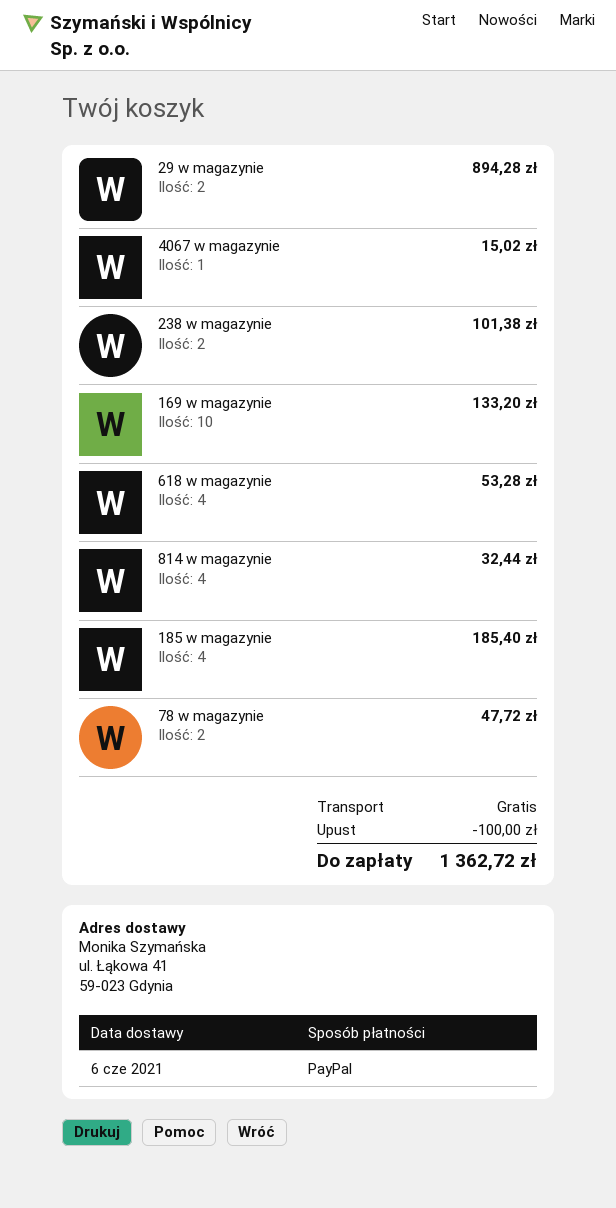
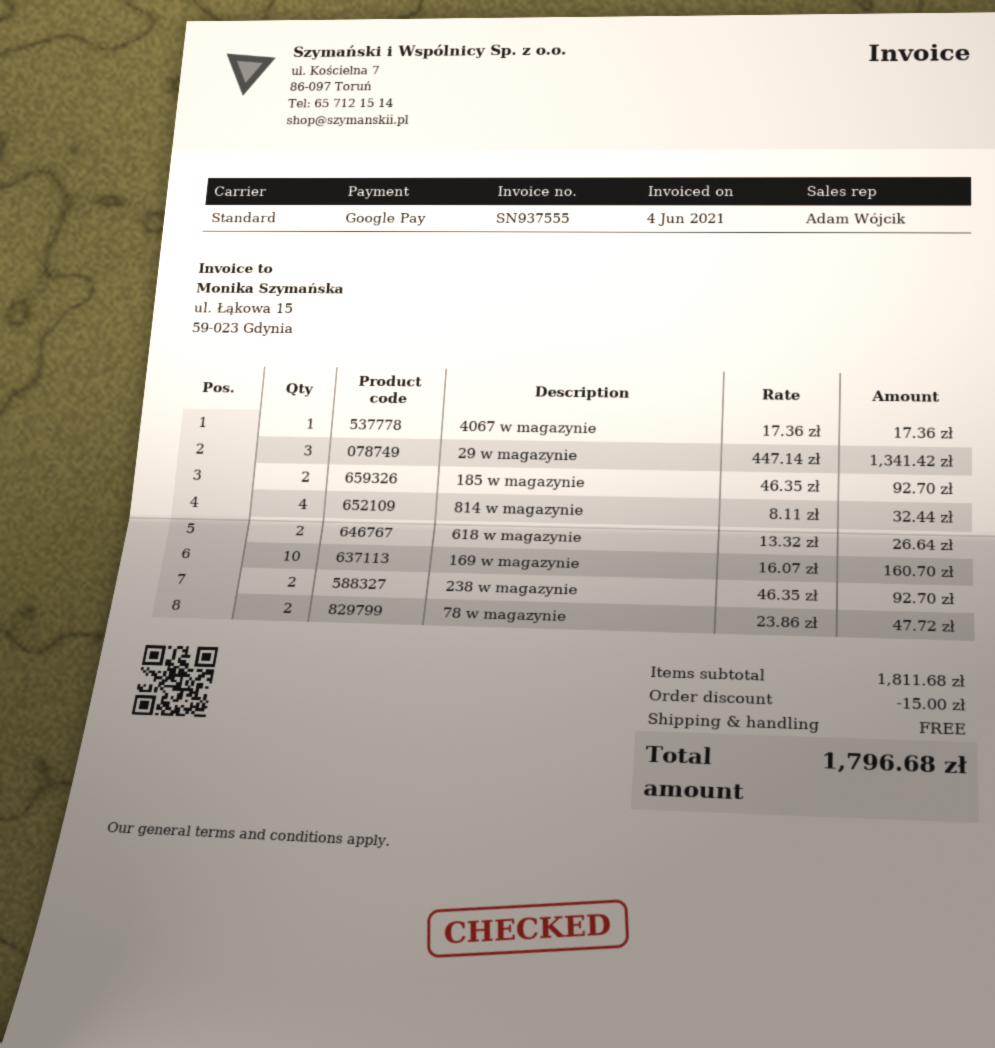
payment method: PayPal -> Google Pay
29 w magazynie: 2 for 894.28 -> 3 for 1341.42
4067 w magazynie: 1 for 15.02 -> 1 for 17.36
238 w magazynie: 2 for 101.38 -> 2 for 92.70
169 w magazynie: 10 for 133.20 -> 10 for 160.70
618 w magazynie: 4 for 53.28 -> 2 for 26.64
185 w magazynie: 4 for 185.40 -> 2 for 92.70
discount: 100.00 -> 15.00
total: 1362.72 -> 1796.68

